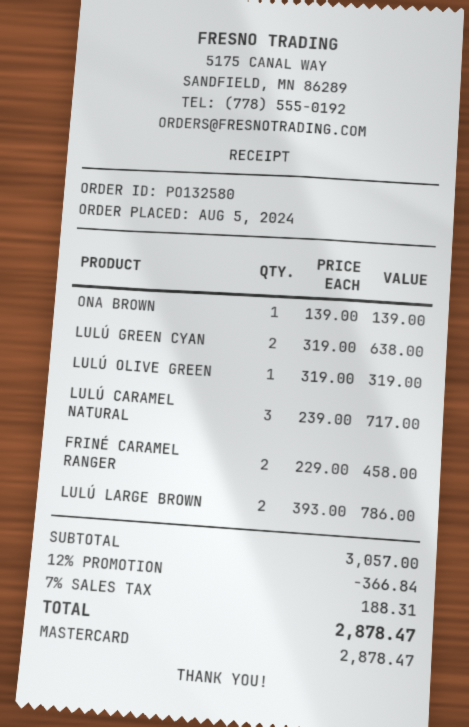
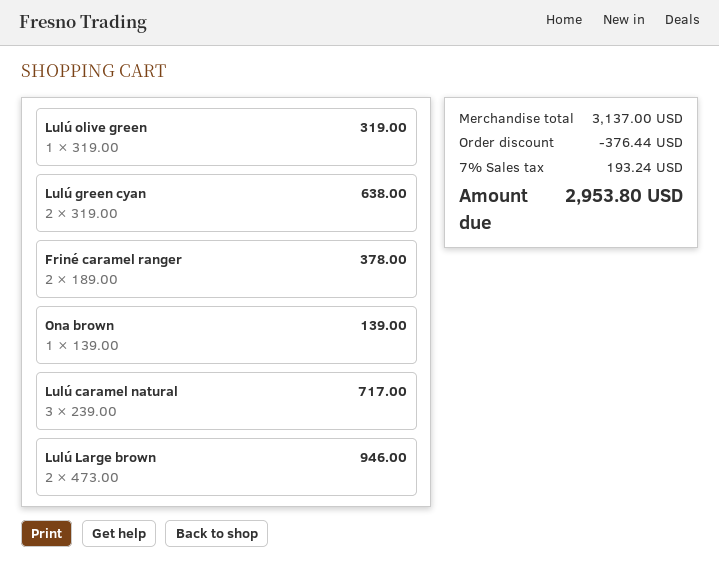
FRINÉ CARAMEL RANGER: 2 x 229.00 = 458.00 -> 2 x 189.00 = 378.00
LULÚ LARGE BROWN: 2 x 393.00 = 786.00 -> 2 x 473.00 = 946.00
subtotal: 3057.00 -> 3137.00
discount: 366.84 -> 376.44
tax: 7% = 188.31 -> 7% = 193.24
total: 2878.47 -> 2953.80

